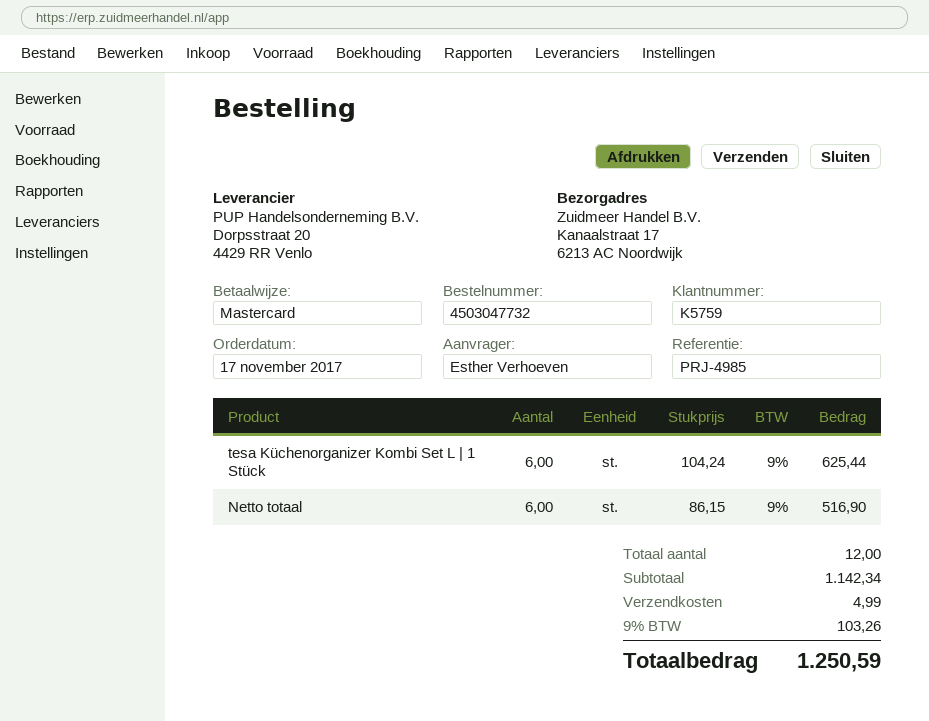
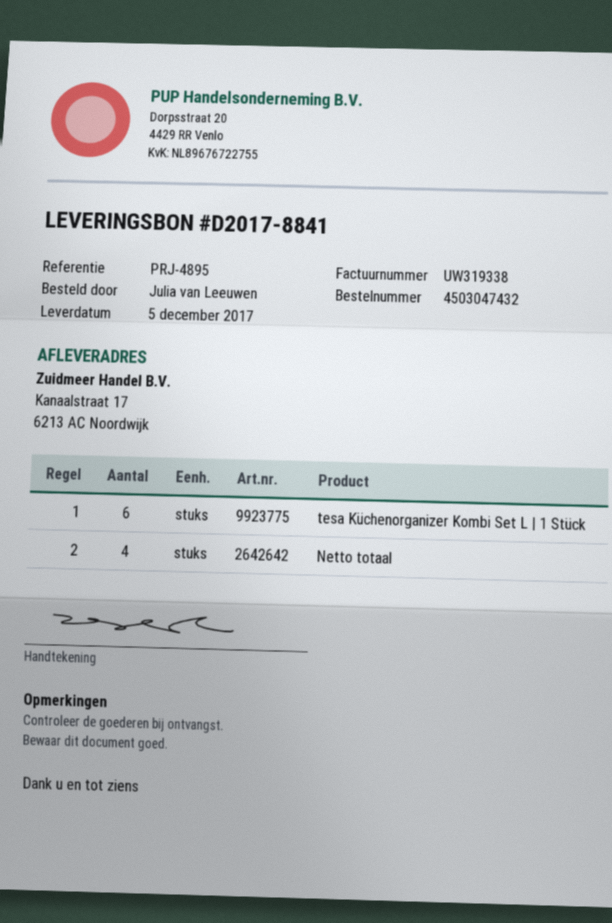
order number: 4503047732 -> 4503047432
reference: PRJ-4985 -> PRJ-4895
ordered by: Esther Verhoeven -> Julia van Leeuwen
Netto totaal: 6 -> 4

